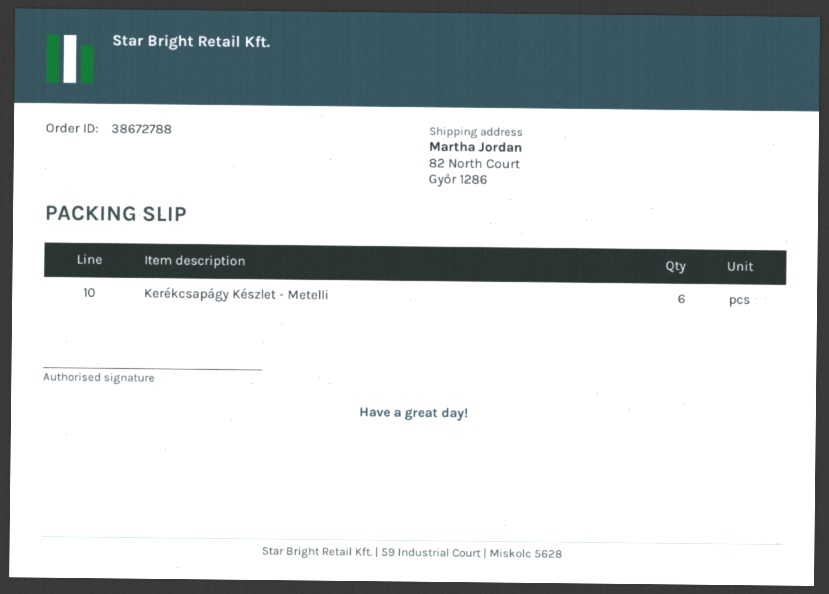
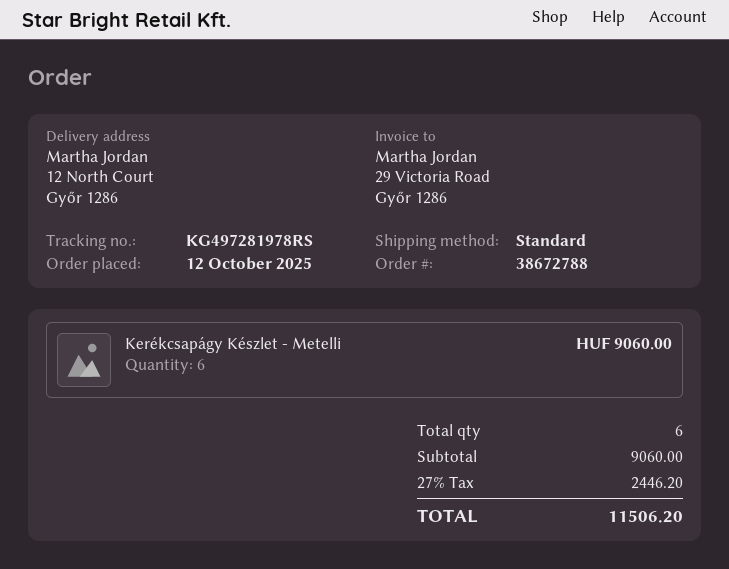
ship to: 82 North Court, Győr 1286 -> 12 North Court, Győr 1286

